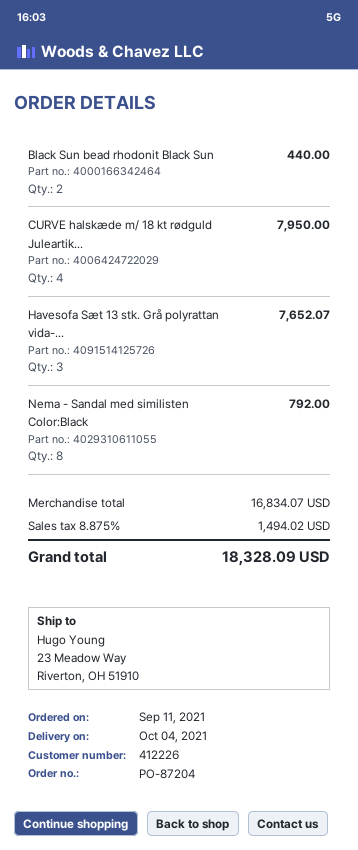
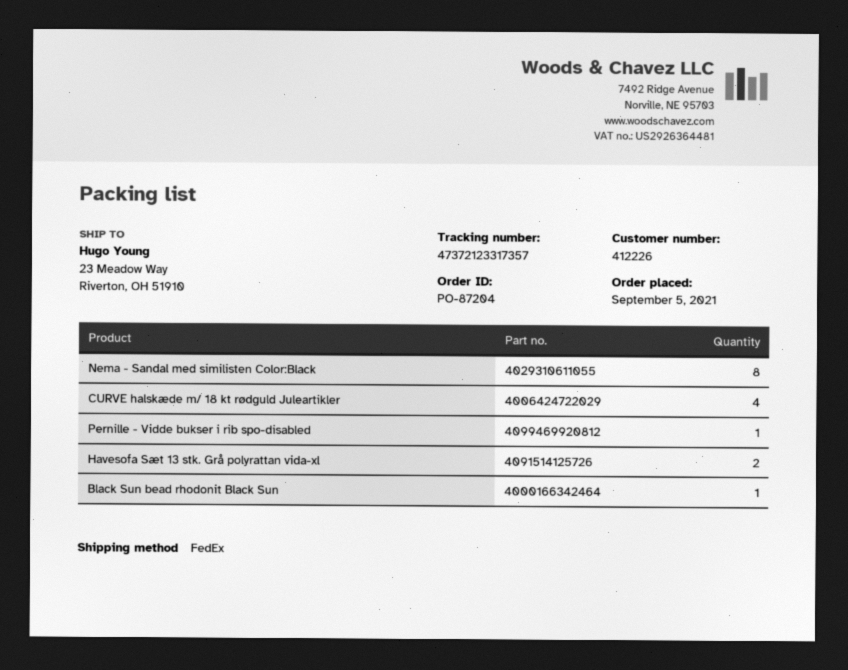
order date: 2021-09-11 -> 2021-09-05
Black Sun bead rhodonit Black Sun: 2 -> 1
Havesofa Sæt 13 stk. Grå polyrattan vida-...: 3 -> 2
Pernille - Vidde bukser i rib spo-disabled: none -> 1

